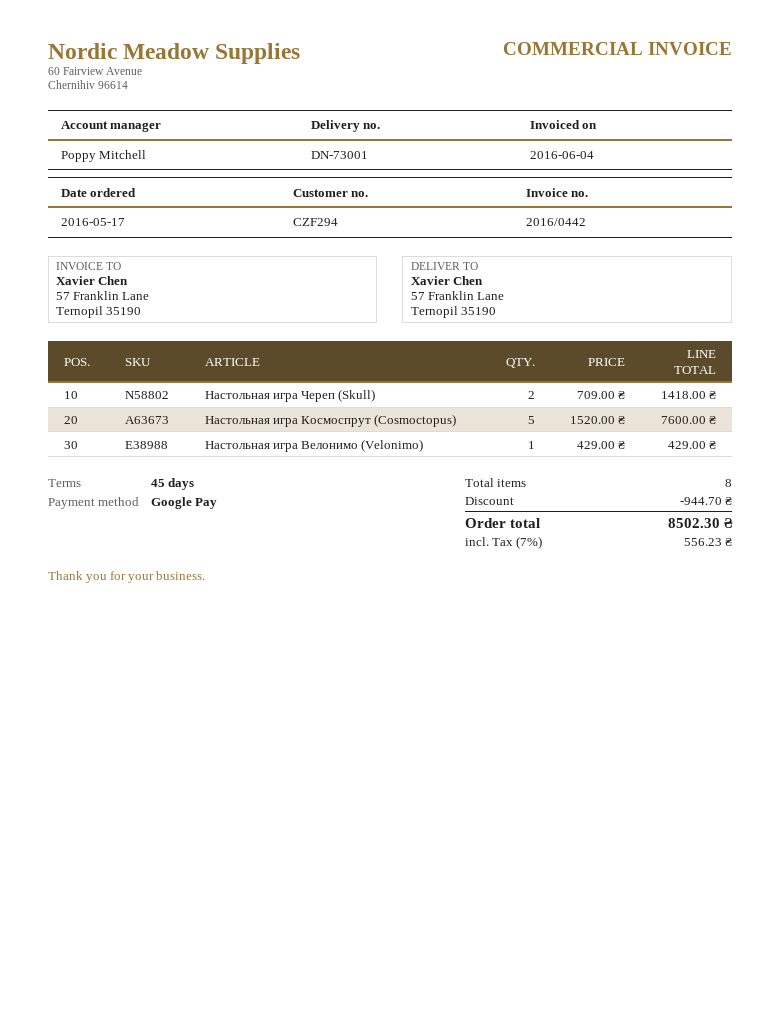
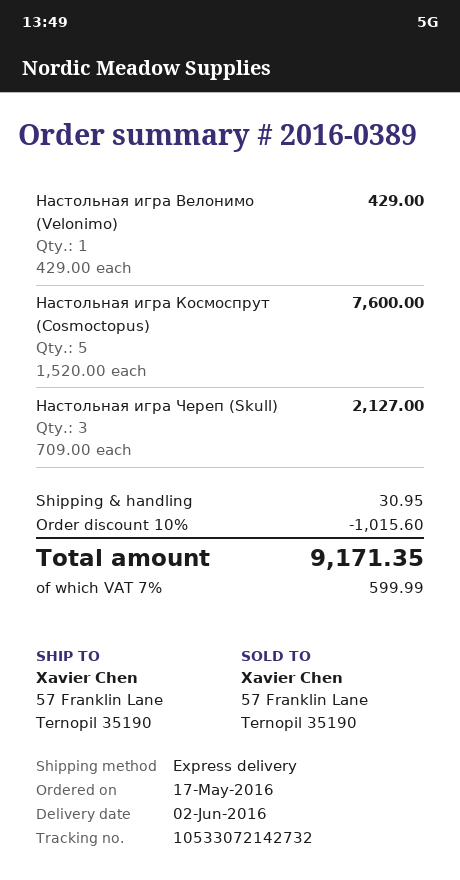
Настольная игра Череп (Skull): 2 x 709.00 = 1418.00 -> 3 x 709.00 = 2127.00
discount: 944.70 -> 1015.60
shipping: none -> 30.95
tax: 7% = 556.23 -> 7% = 599.99
total: 8502.30 -> 9171.35

